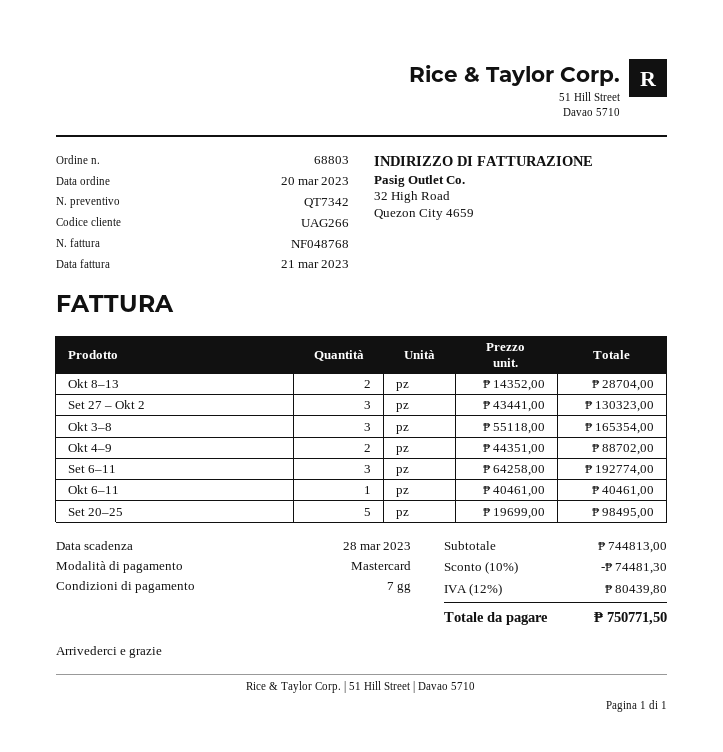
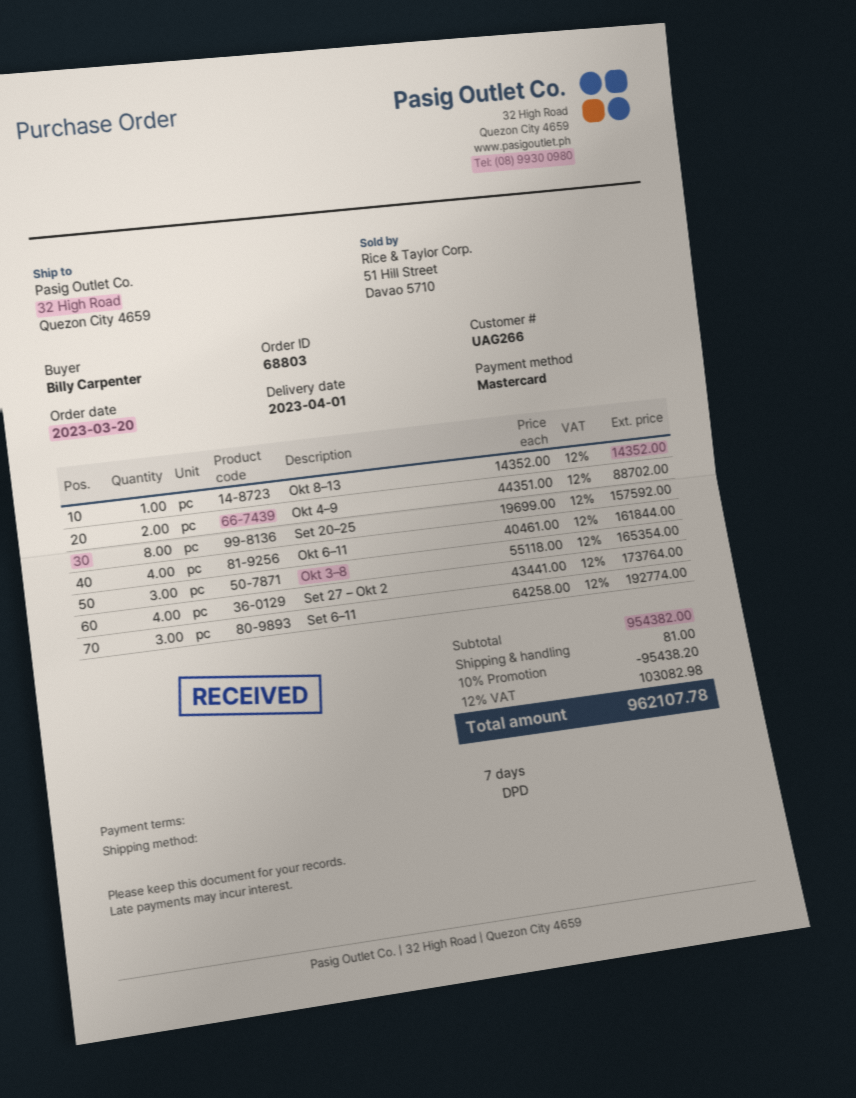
Okt 8–13: 2 x 14352.00 = 28704.00 -> 1 x 14352.00 = 14352.00
Set 27 – Okt 2: 3 x 43441.00 = 130323.00 -> 4 x 43441.00 = 173764.00
Okt 6–11: 1 x 40461.00 = 40461.00 -> 4 x 40461.00 = 161844.00
Set 20–25: 5 x 19699.00 = 98495.00 -> 8 x 19699.00 = 157592.00
subtotal: 744813.00 -> 954382.00
discount: 10% = 74481.30 -> 10% = 95438.20
shipping: none -> 81.00
tax: 12% = 80439.80 -> 12% = 103082.98
total: 750771.50 -> 962107.78

